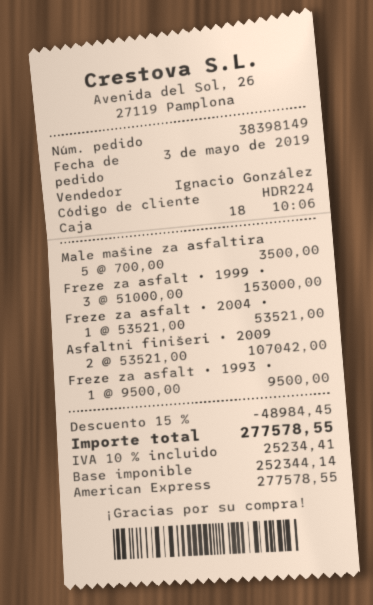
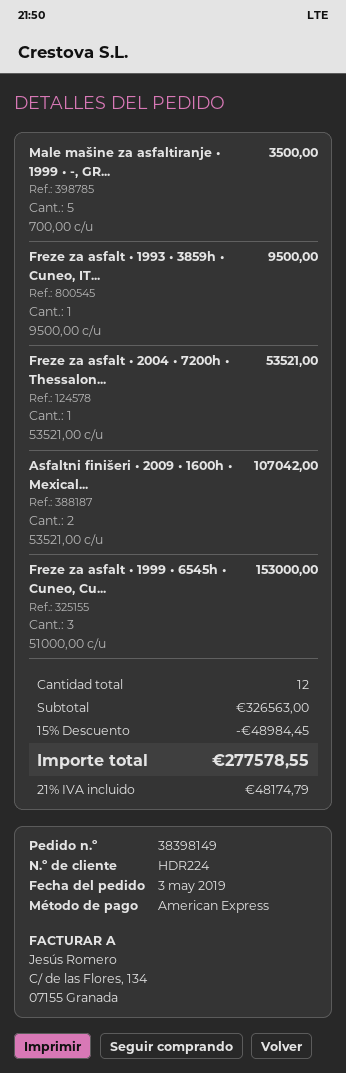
tax: 10% = 25234.41 -> 21% = 48174.79

